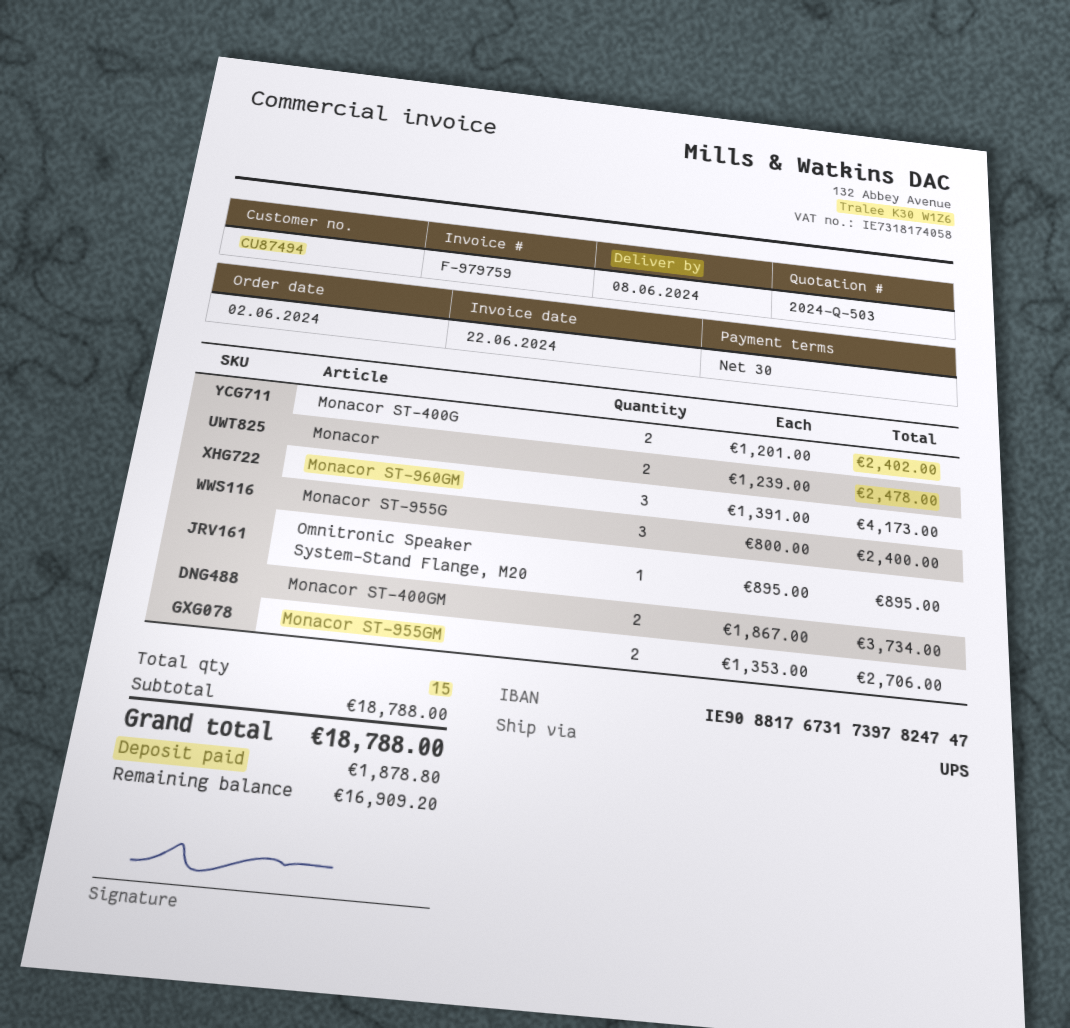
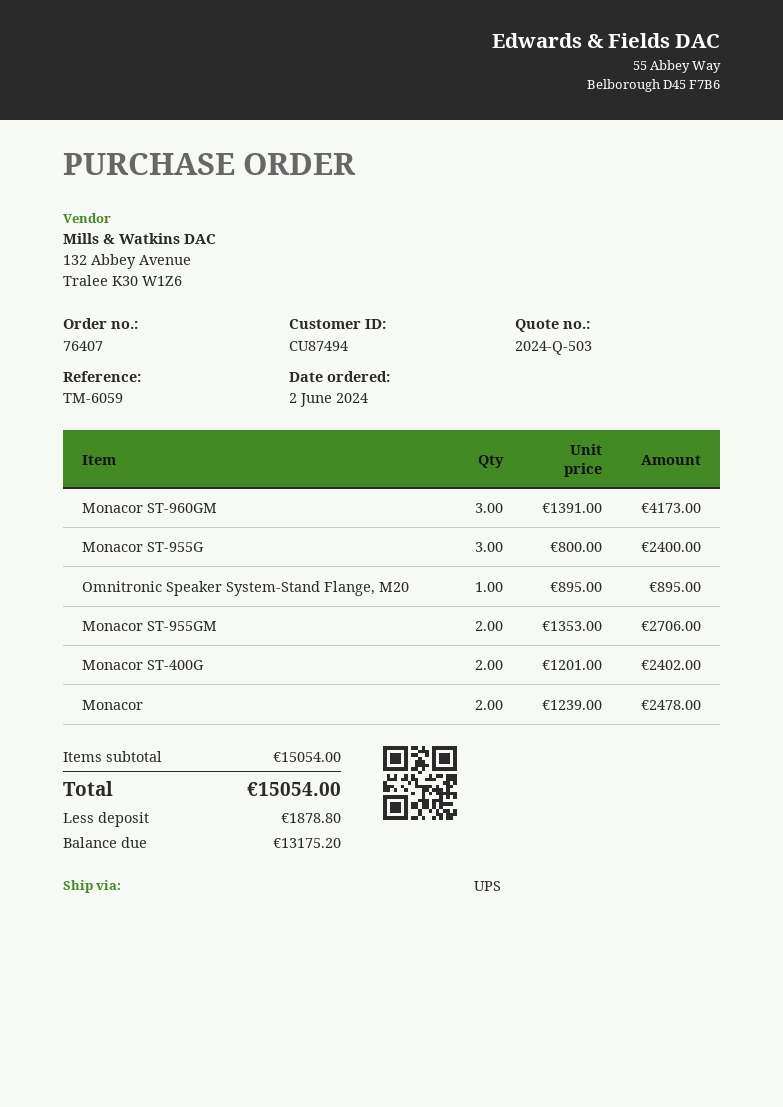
Monacor ST-400GM: 2 x 1867.00 = 3734.00 -> none
subtotal: 18788.00 -> 15054.00
total: 18788.00 -> 15054.00
balance: 16909.20 -> 13175.20

